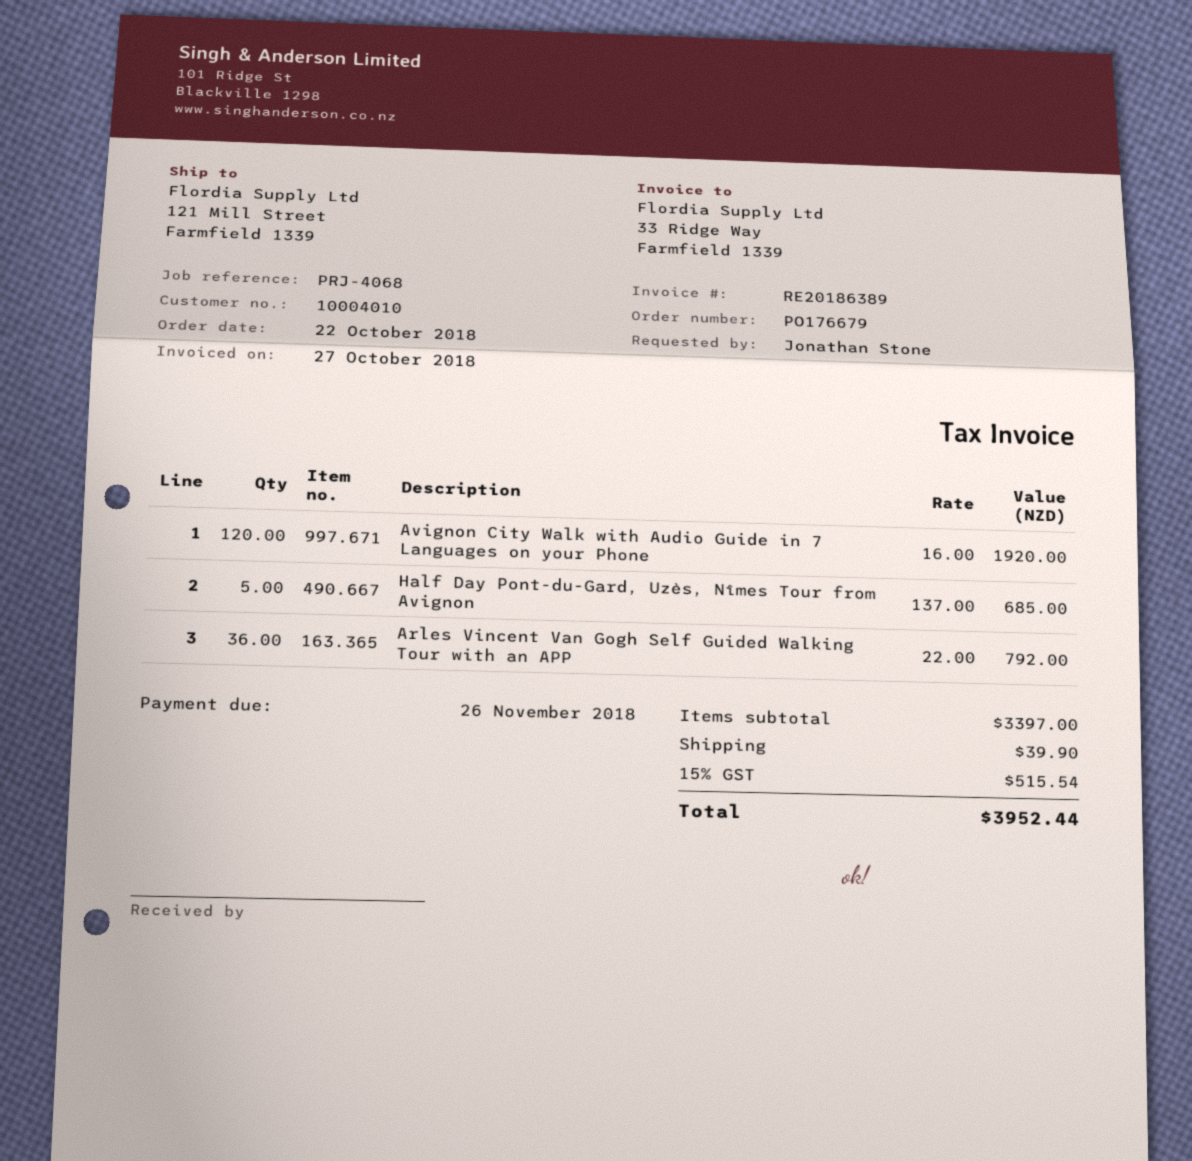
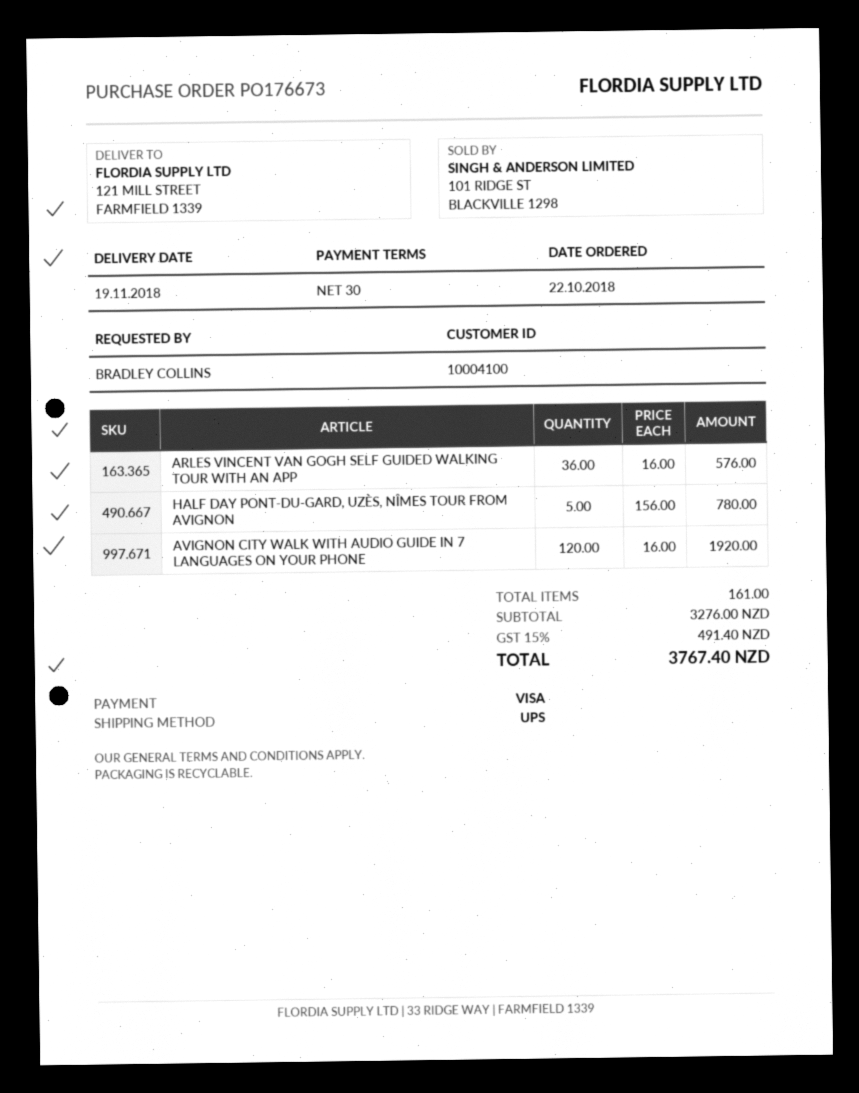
order number: PO176679 -> PO176673
customer number: 10004010 -> 10004100
ordered by: Jonathan Stone -> BRADLEY COLLINS
Half Day Pont-du-Gard, Uzès, Nîmes Tour from Avignon: 5 x 137.00 = 685.00 -> 5 x 156.00 = 780.00
Arles Vincent Van Gogh Self Guided Walking Tour with an APP: 36 x 22.00 = 792.00 -> 36 x 16.00 = 576.00
subtotal: 3397.00 -> 3276.00
shipping: 39.90 -> none
tax: 15% = 515.54 -> 15% = 491.40
total: 3952.44 -> 3767.40

